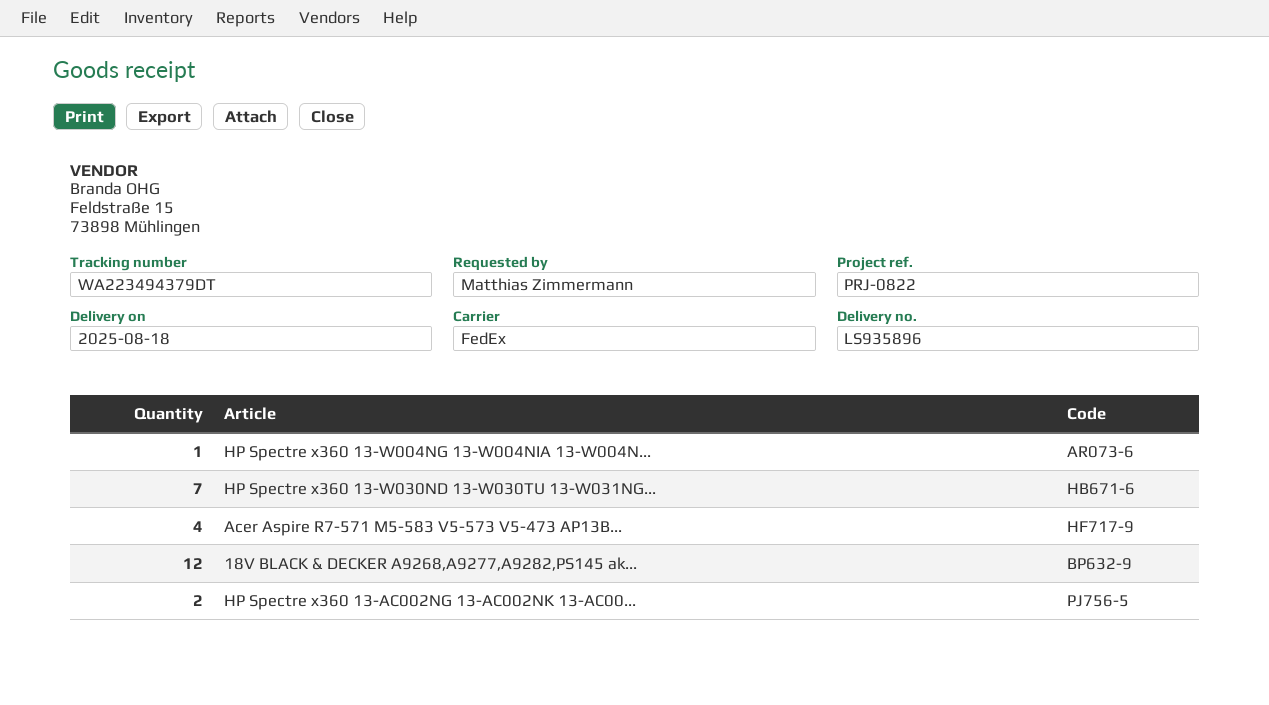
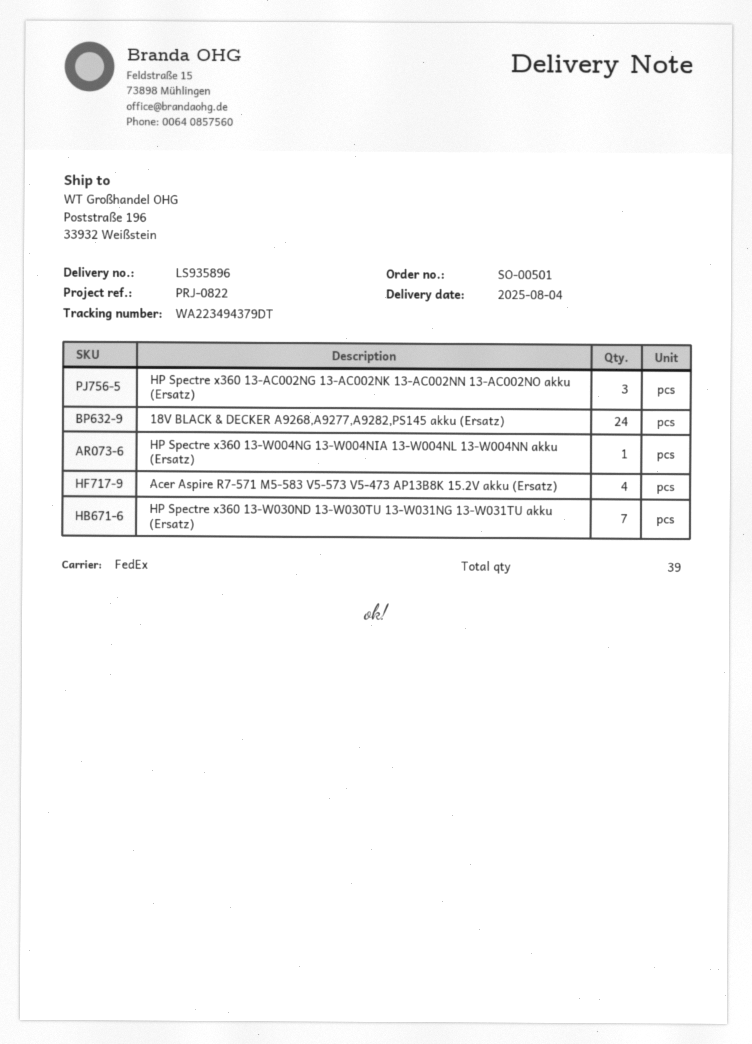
delivery date: 2025-08-18 -> 2025-08-04
18V BLACK & DECKER A9268,A9277,A9282,PS145 ak...: 12 -> 24
HP Spectre x360 13-AC002NG 13-AC002NK 13-AC00...: 2 -> 3

